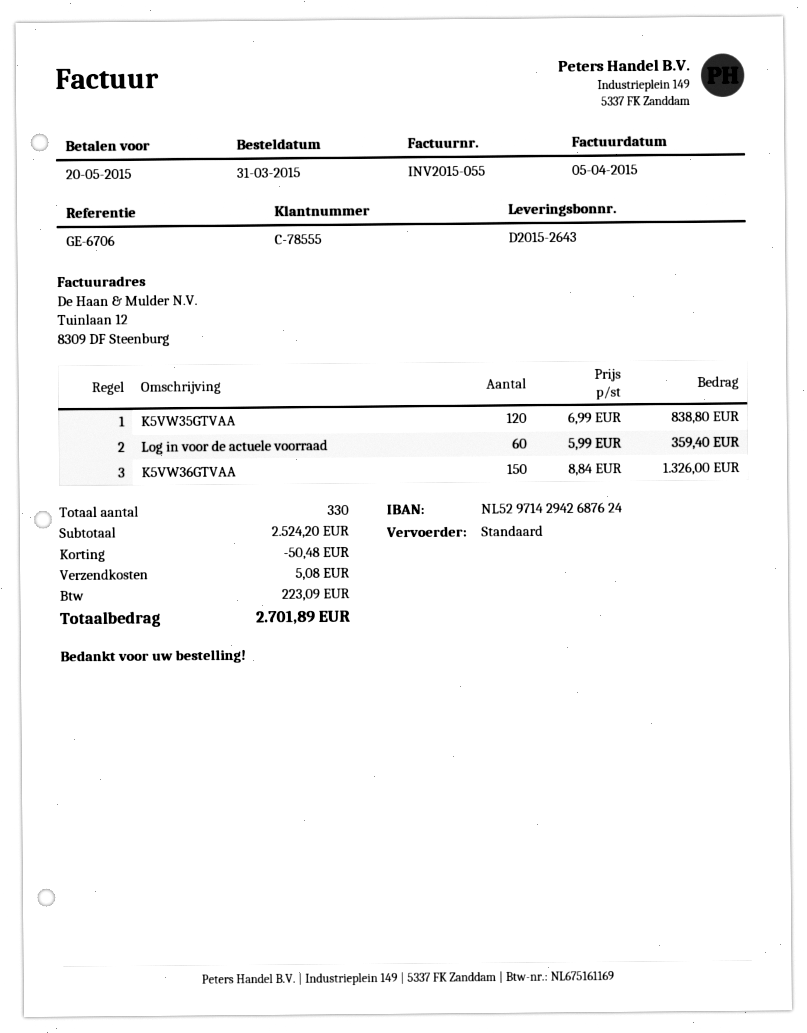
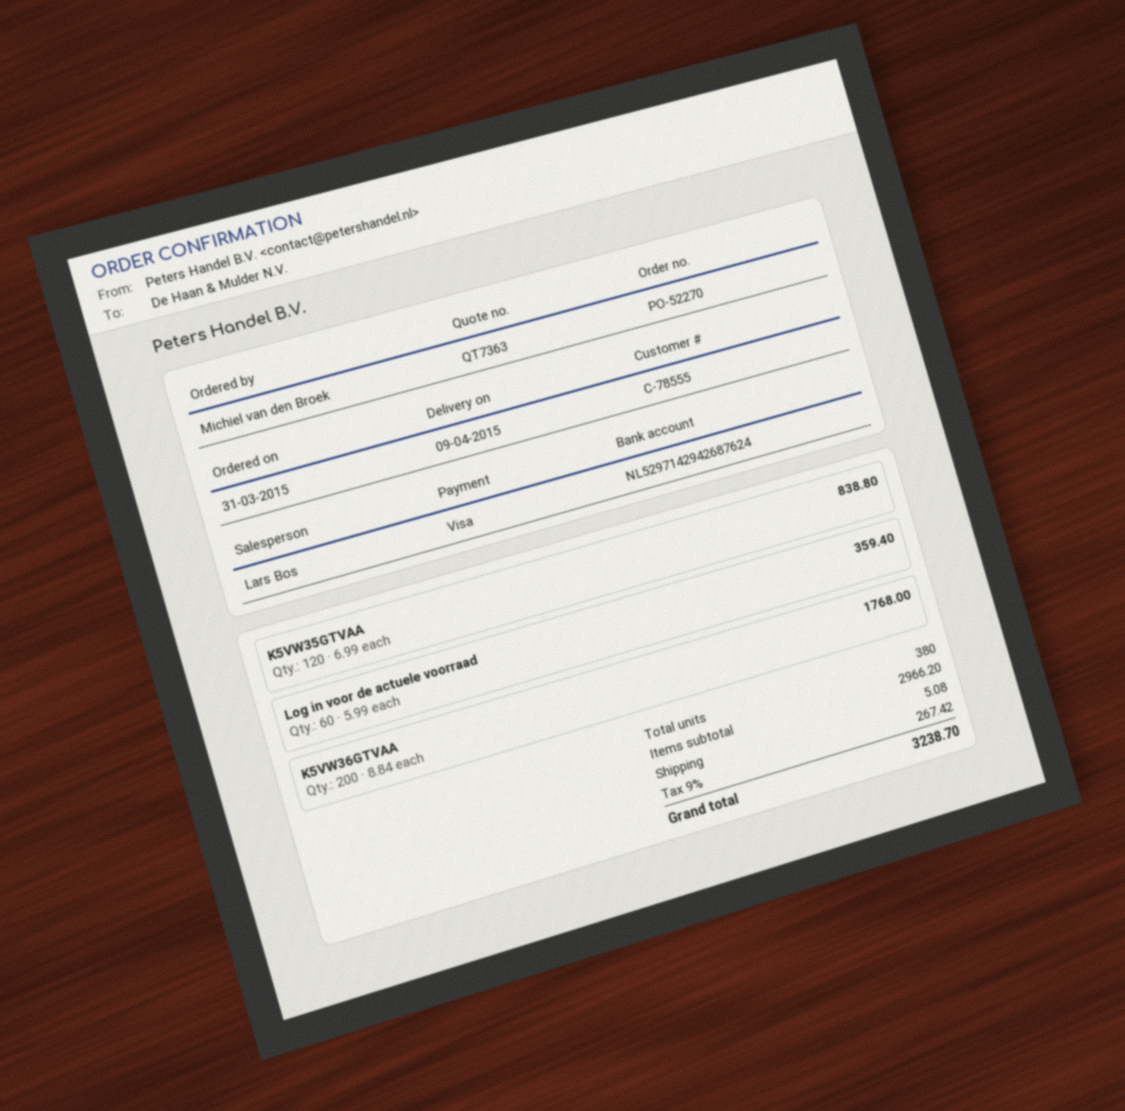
K5VW36GTVAA: 150 x 8.84 = 1326.00 -> 200 x 8.84 = 1768.00
total quantity: 330 -> 380
subtotal: 2524.20 -> 2966.20
discount: 50.48 -> none
tax: 223.09 -> 267.42
total: 2701.89 -> 3238.70

